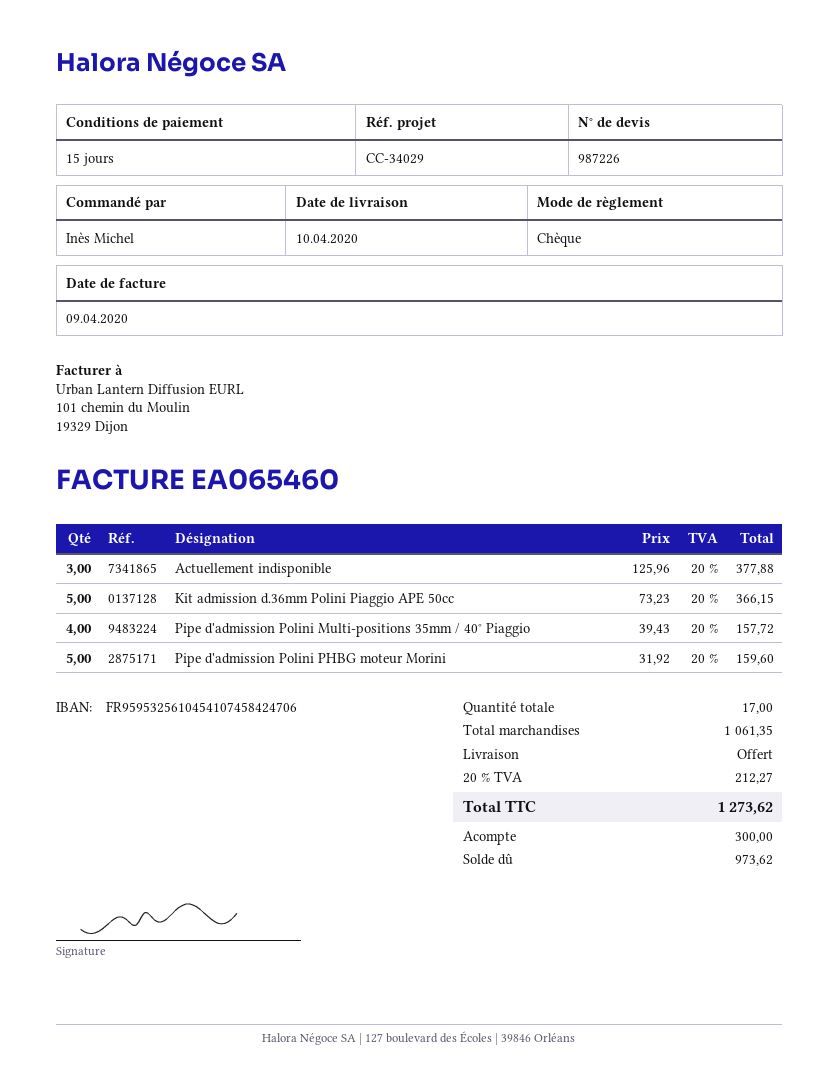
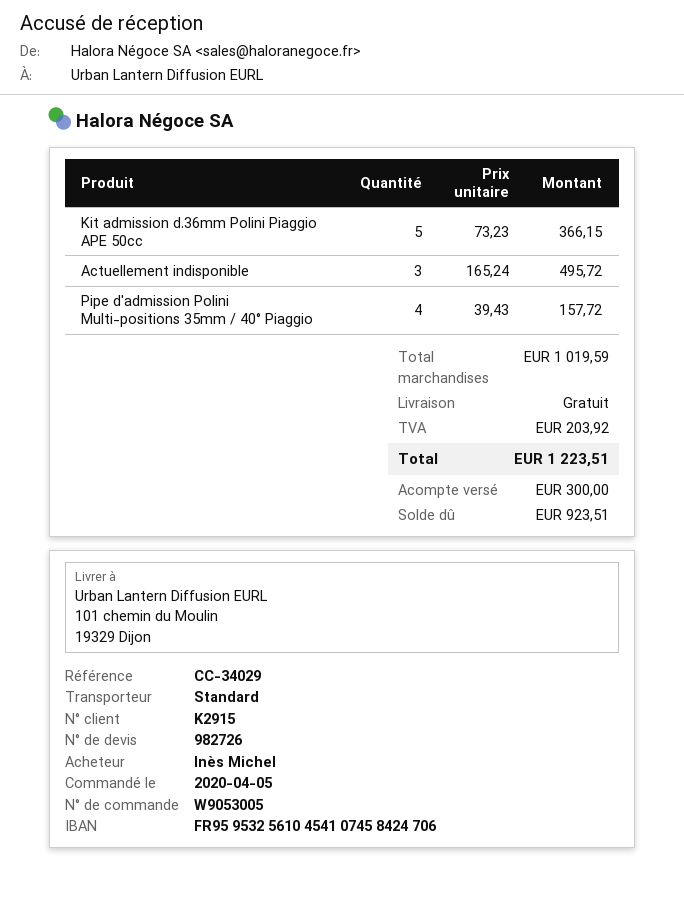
quote number: 987226 -> 982726
Actuellement indisponible: 3 x 125.96 = 377.88 -> 3 x 165.24 = 495.72
Pipe d'admission Polini PHBG moteur Morini: 5 x 31.92 = 159.60 -> none
subtotal: 1061.35 -> 1019.59
tax: 212.27 -> 203.92
total: 1273.62 -> 1223.51
balance: 973.62 -> 923.51

